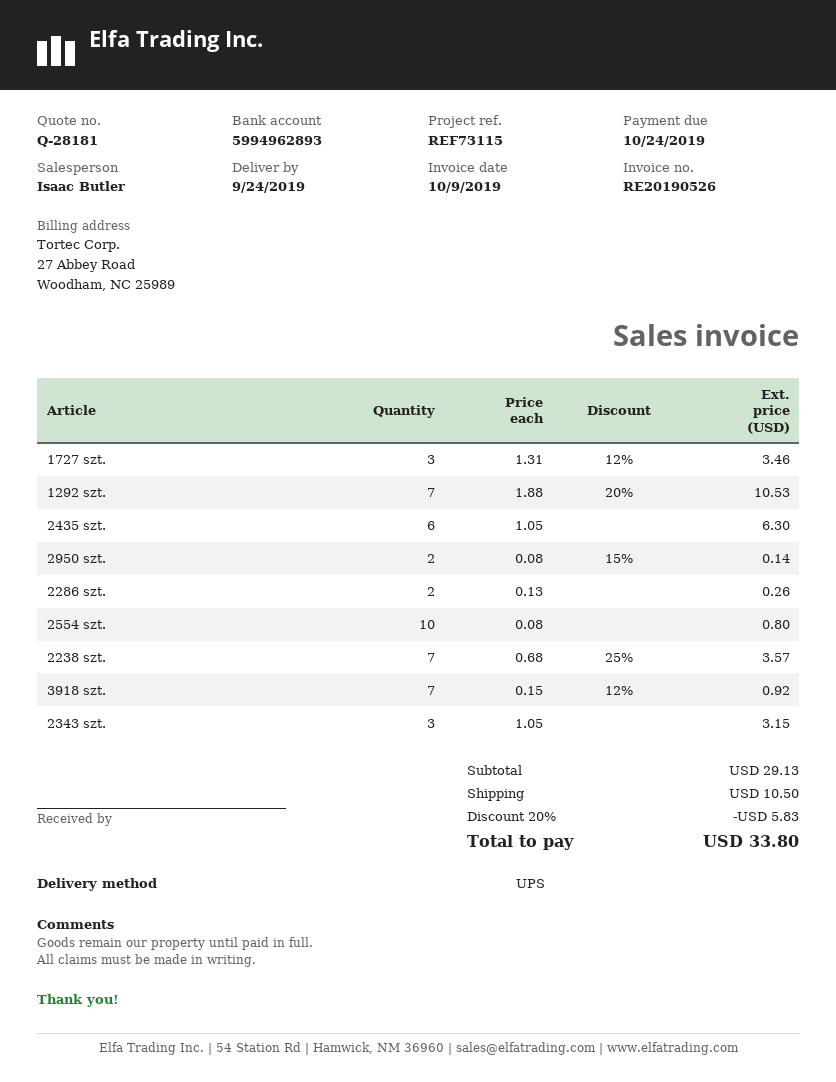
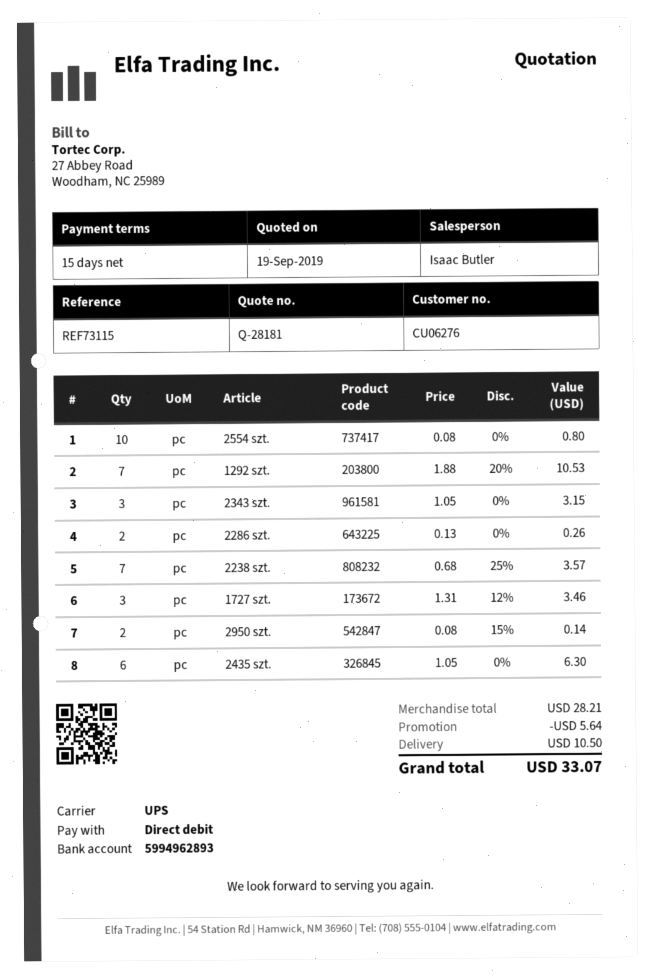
3918 szt.: 7 x 0.15 - 12% = 0.92 -> none
subtotal: 29.13 -> 28.21
discount: 5.83 -> 5.64
total: 33.80 -> 33.07

